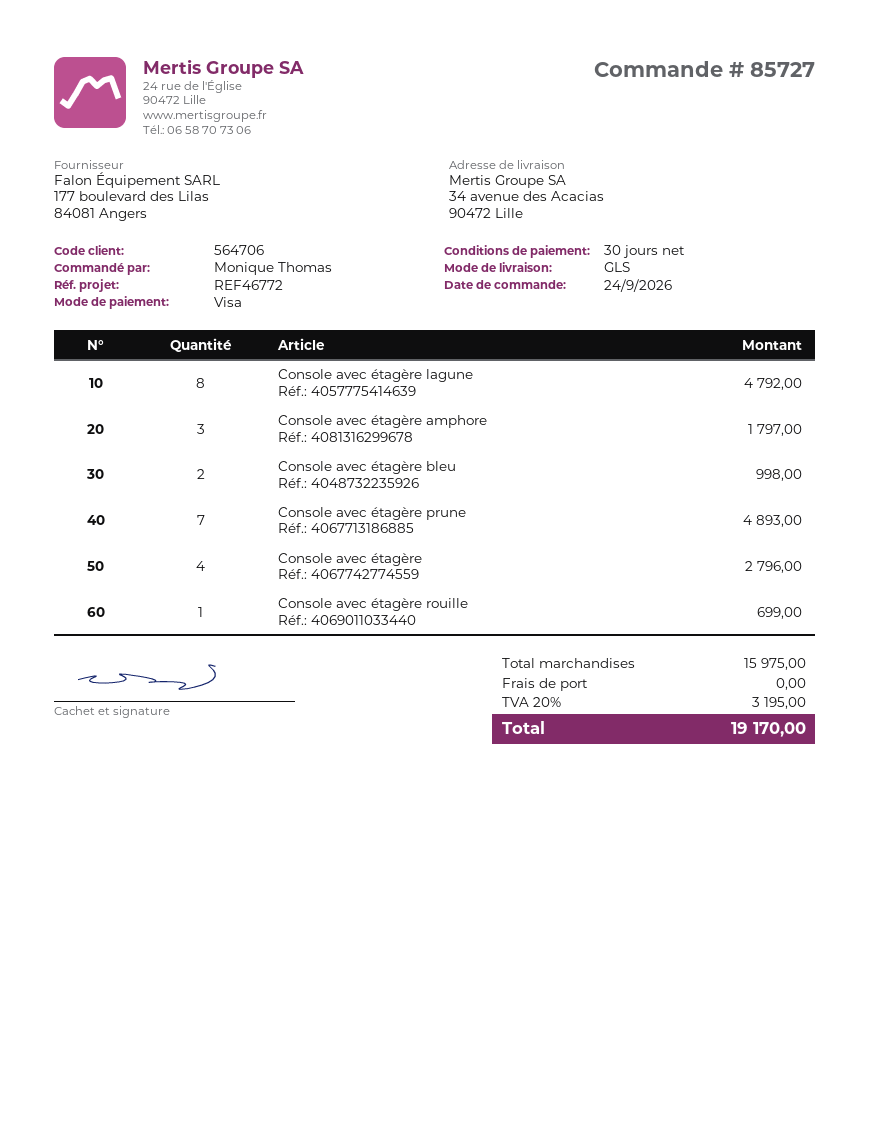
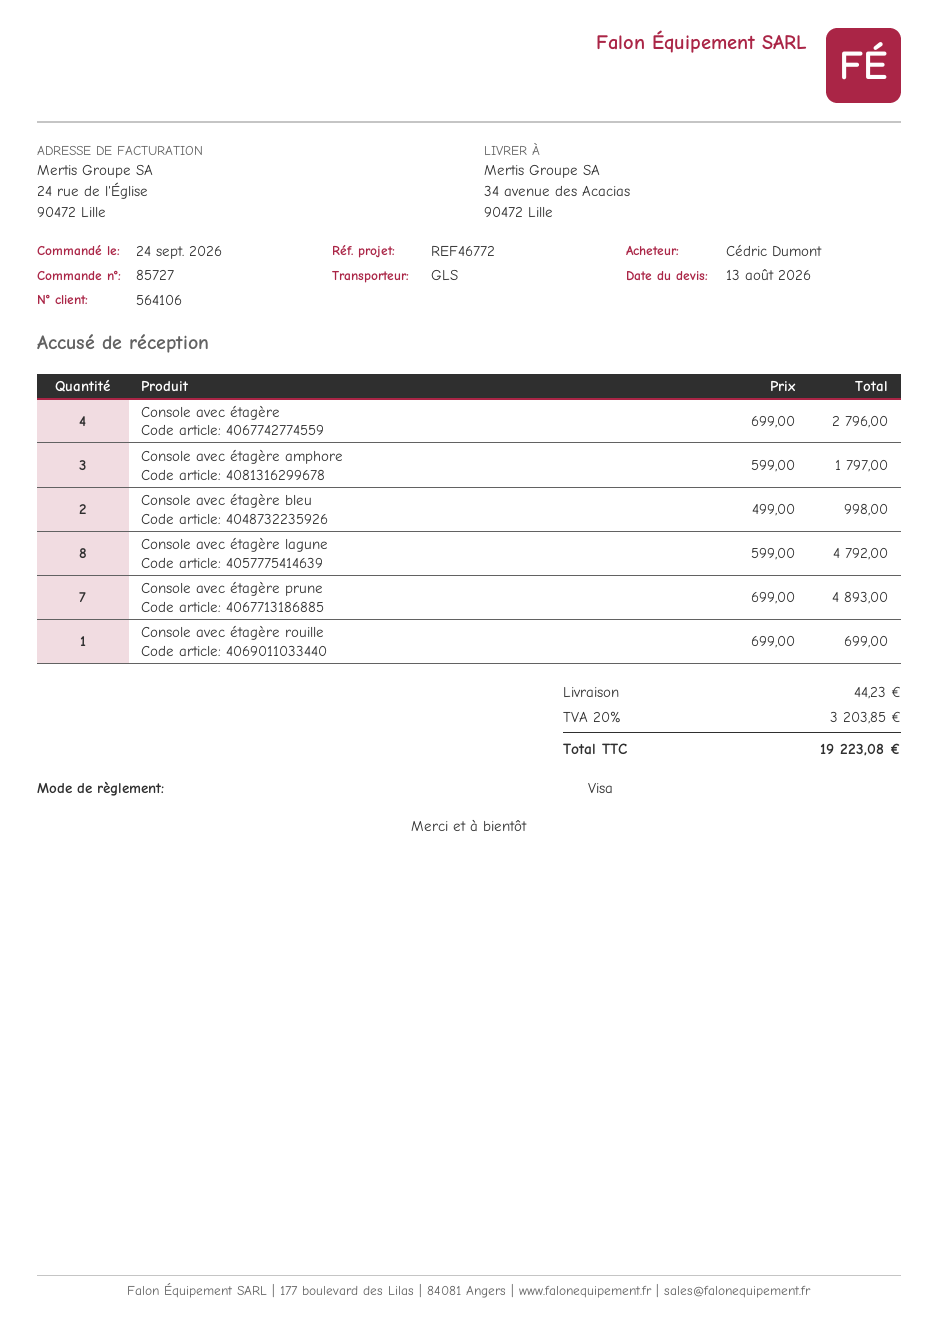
customer number: 564706 -> 564106
ordered by: Monique Thomas -> Cédric Dumont
shipping: 0.00 -> 44.23
tax: 20% = 3195.00 -> 20% = 3203.85
total: 19170.00 -> 19223.08

